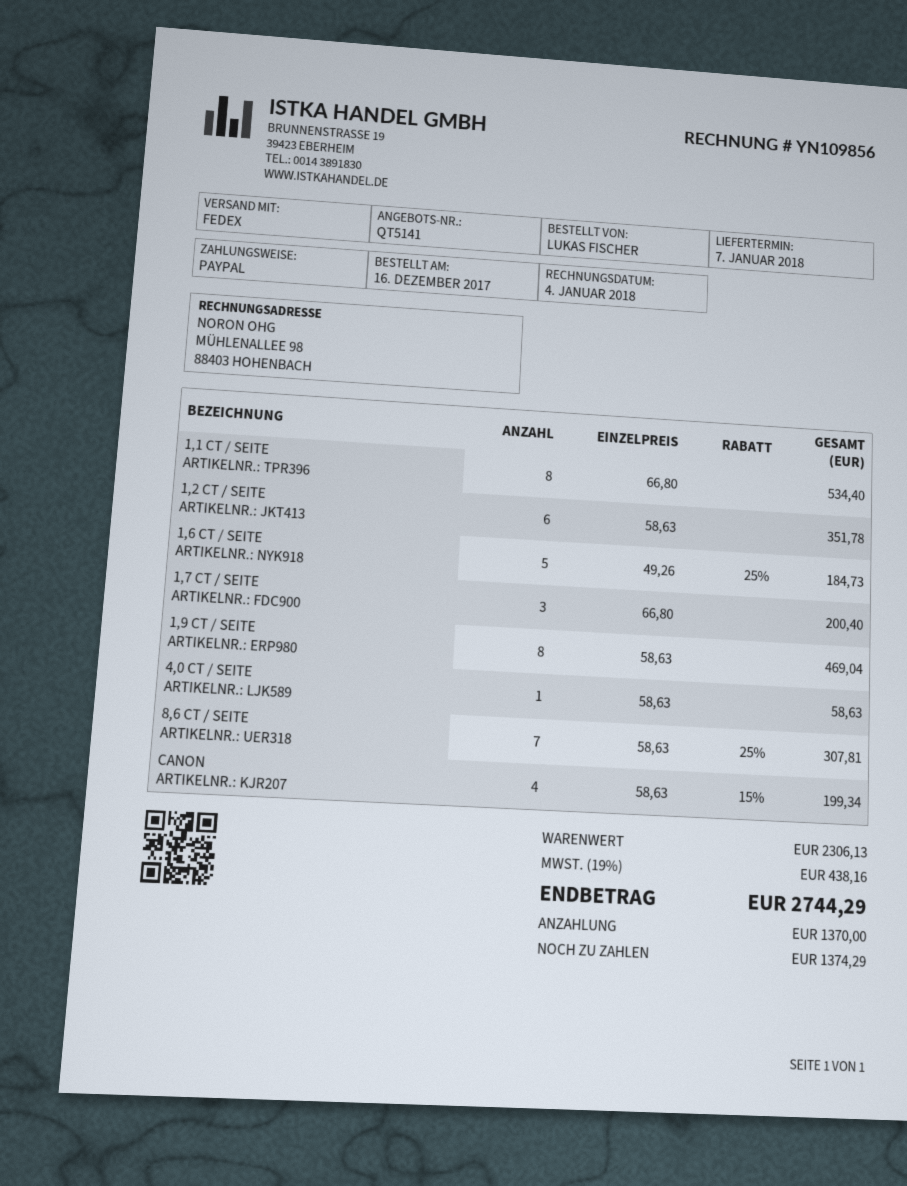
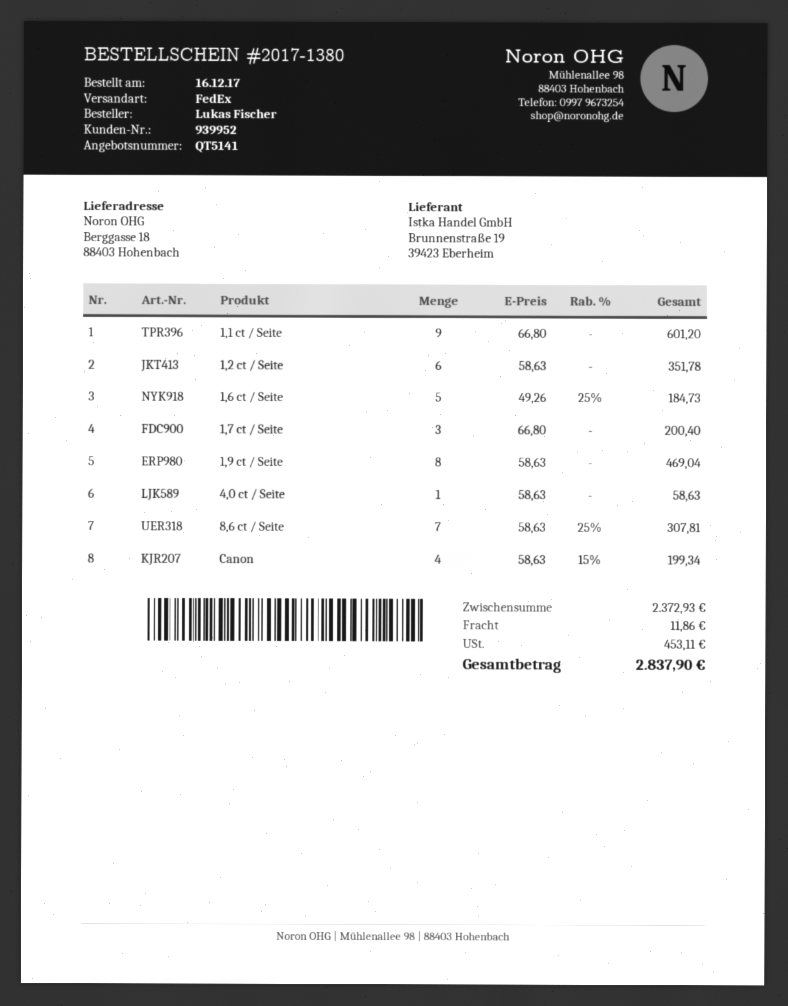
1,1 CT / SEITE: 8 x 66.80 = 534.40 -> 9 x 66.80 = 601.20
subtotal: 2306.13 -> 2372.93
shipping: none -> 11.86
tax: 438.16 -> 453.11
total: 2744.29 -> 2837.90

